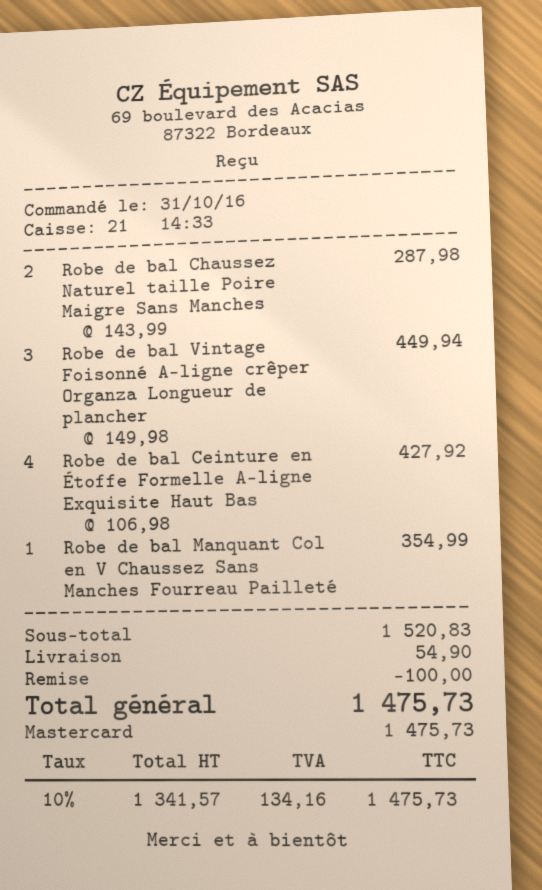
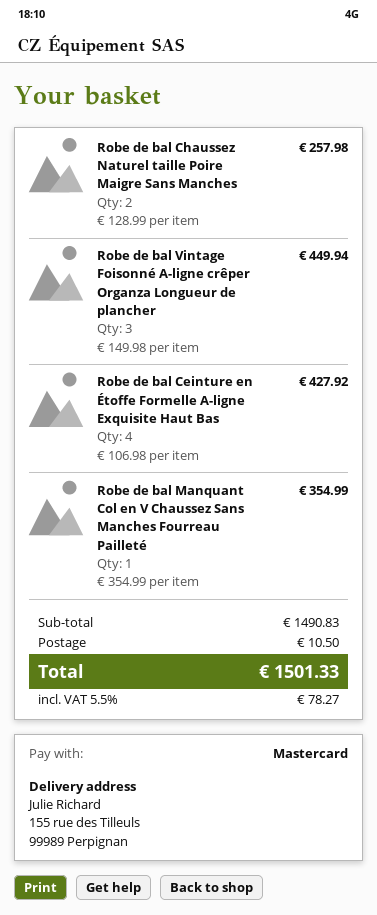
Robe de bal Chaussez Naturel taille Poire Maigre Sans Manches: 2 x 143.99 = 287.98 -> 2 x 128.99 = 257.98
subtotal: 1520.83 -> 1490.83
discount: 100.00 -> none
shipping: 54.90 -> 10.50
tax: 10% = 134.16 -> 5.5% = 78.27
total: 1475.73 -> 1501.33

